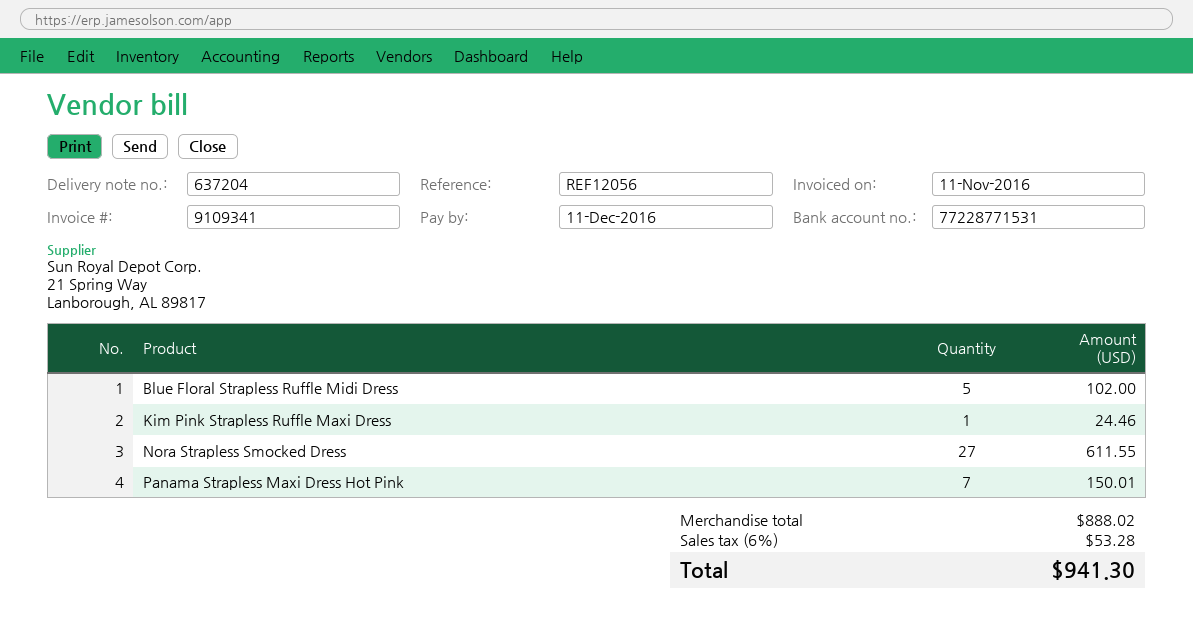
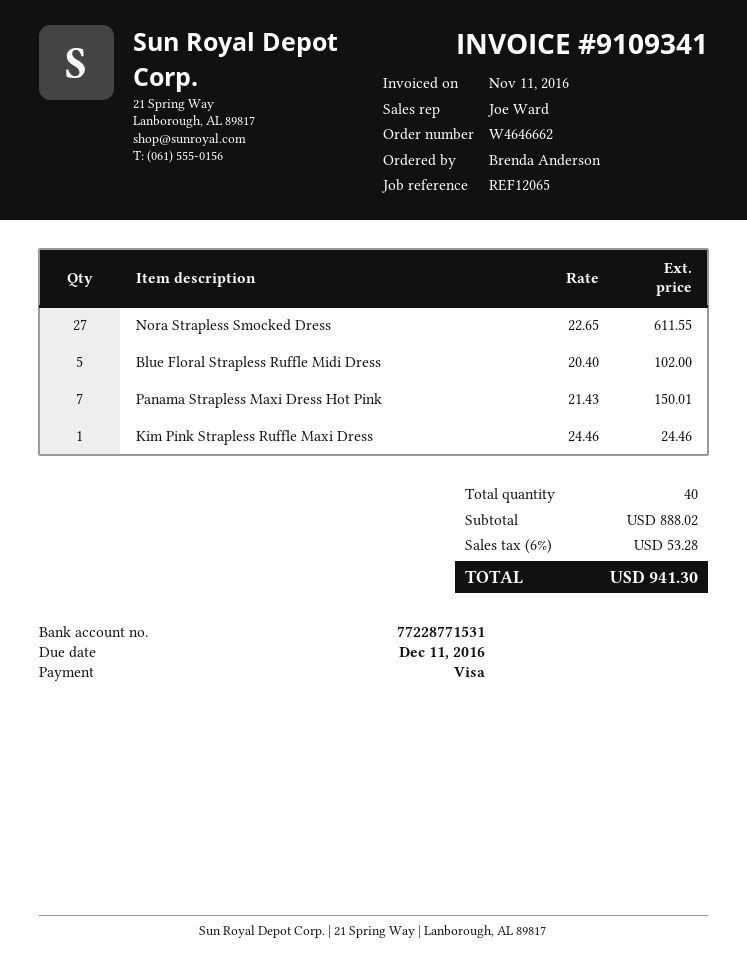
reference: REF12056 -> REF12065

